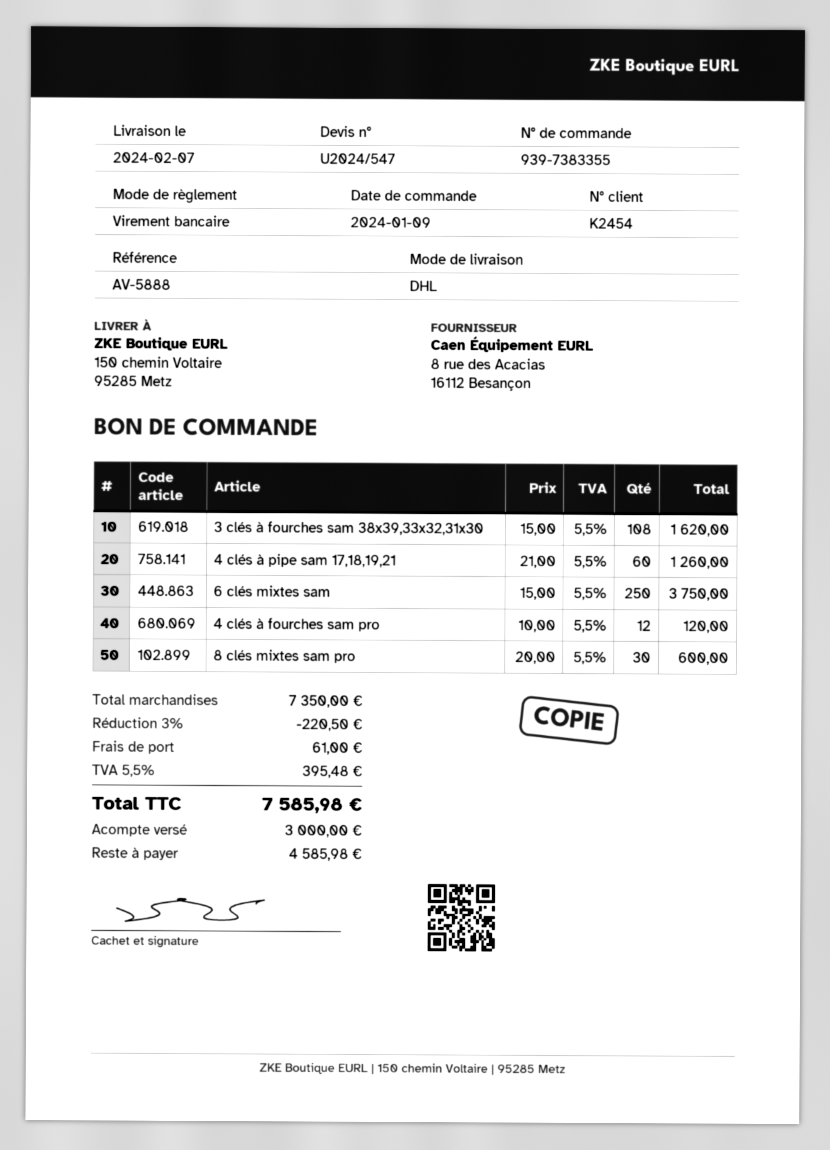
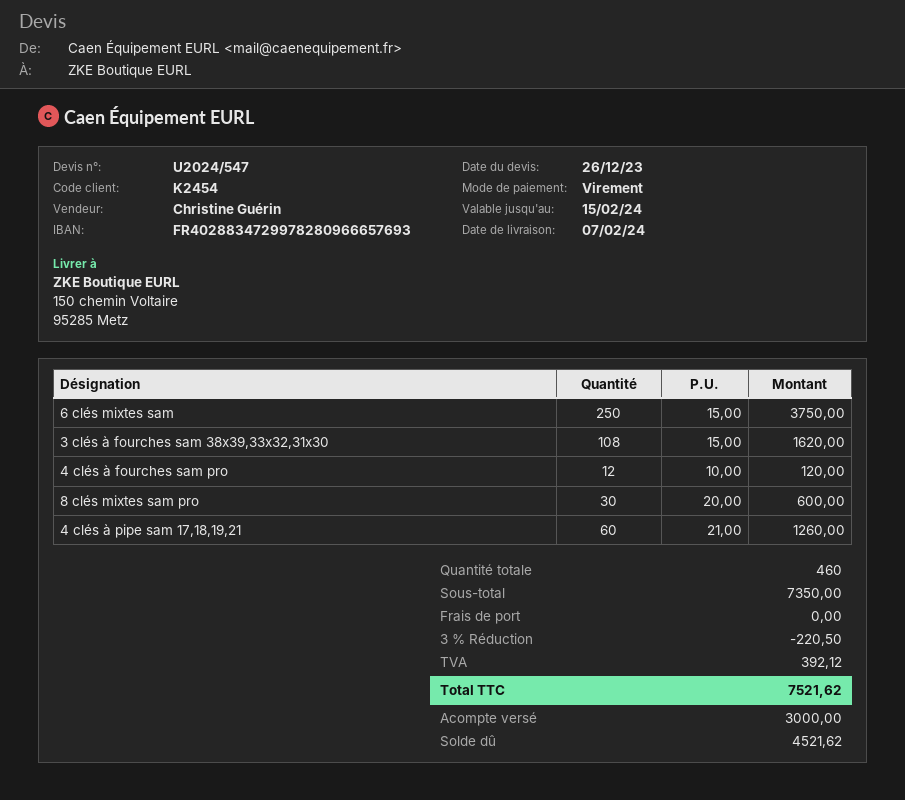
shipping: 61.00 -> 0.00
tax: 395.48 -> 392.12
total: 7585.98 -> 7521.62
balance: 4585.98 -> 4521.62

